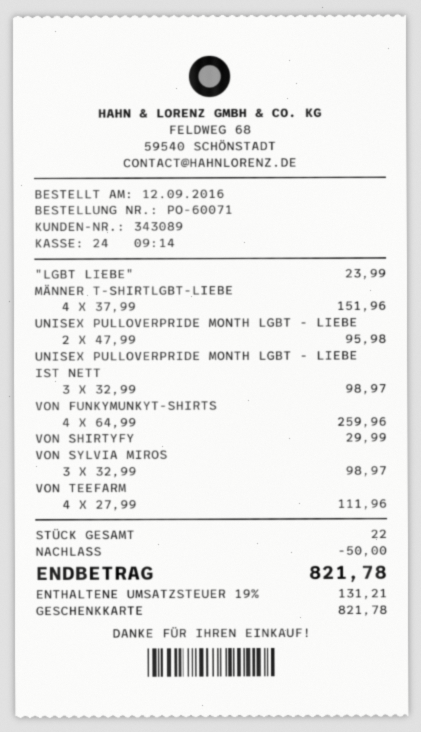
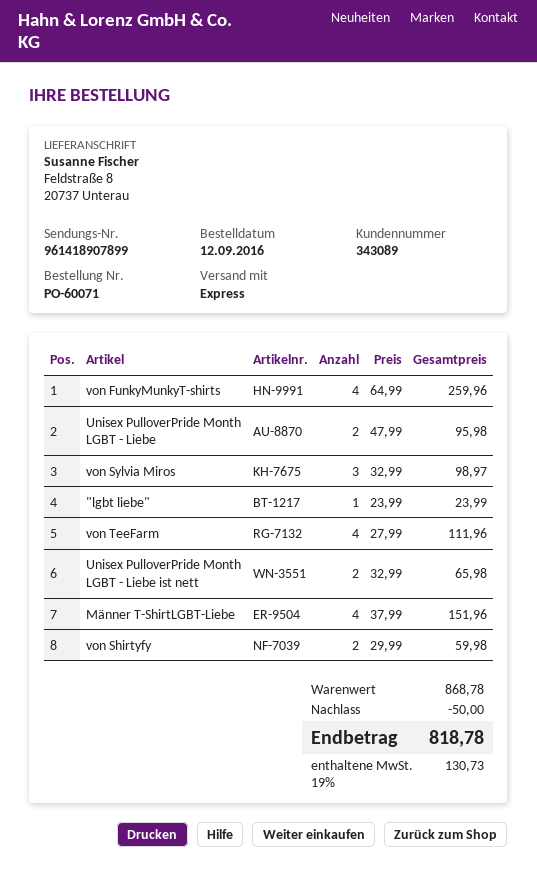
UNISEX PULLOVERPRIDE MONTH LGBT - LIEBE IST NETT: 3 x 32.99 = 98.97 -> 2 x 32.99 = 65.98
VON SHIRTYFY: 1 x 29.99 = 29.99 -> 2 x 29.99 = 59.98
tax: 19% = 131.21 -> 19% = 130.73
total: 821.78 -> 818.78

